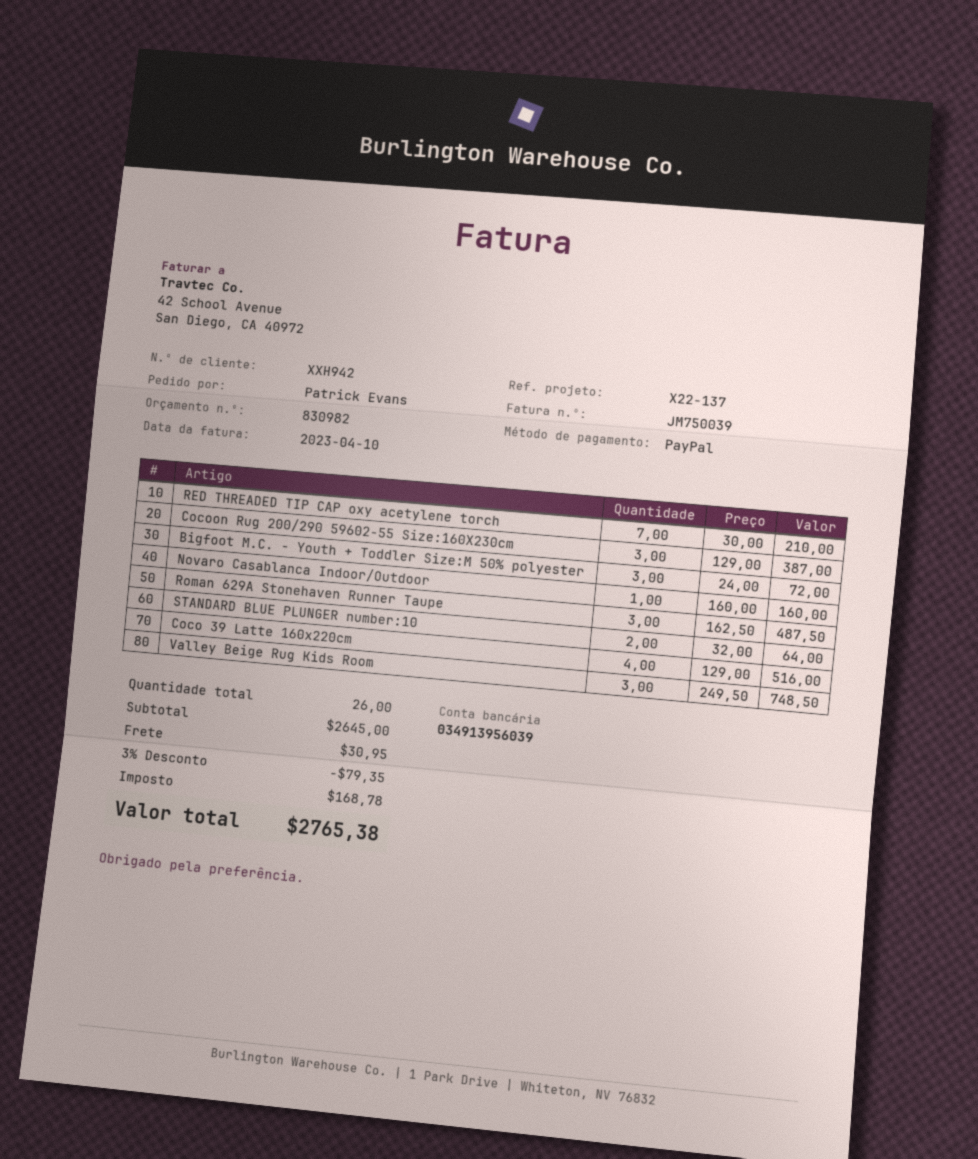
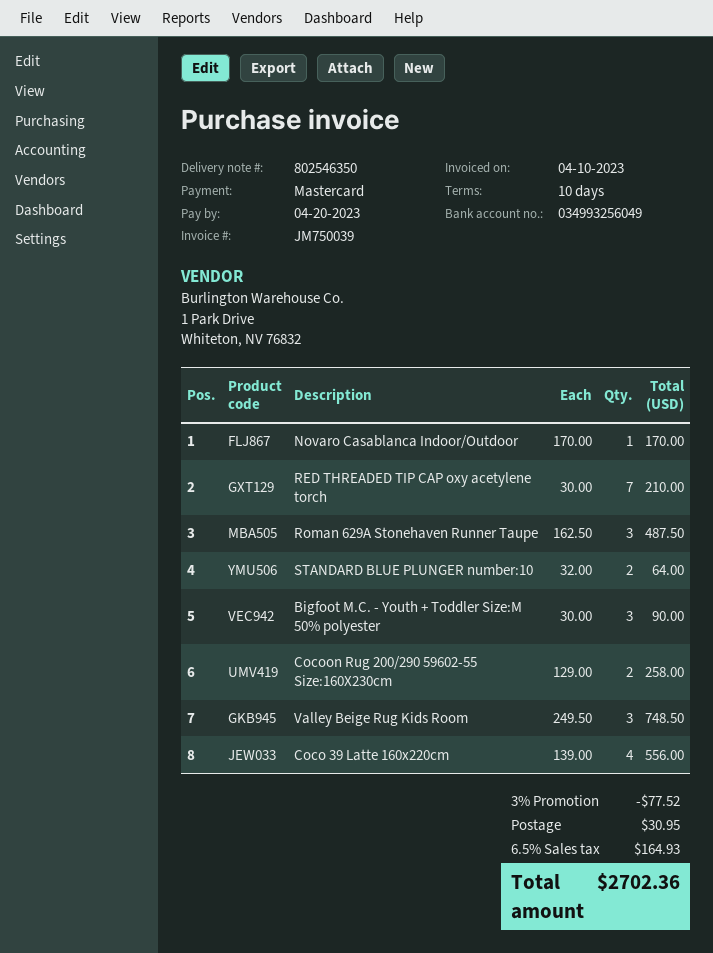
payment method: PayPal -> Mastercard
bank account: 034913956039 -> 034993256049
Cocoon Rug 200/290 59602-55 Size:160X230cm: 3 x 129.00 = 387.00 -> 2 x 129.00 = 258.00
Bigfoot M.C. - Youth + Toddler Size:M 50% polyester: 3 x 24.00 = 72.00 -> 3 x 30.00 = 90.00
Novaro Casablanca Indoor/Outdoor: 1 x 160.00 = 160.00 -> 1 x 170.00 = 170.00
Coco 39 Latte 160x220cm: 4 x 129.00 = 516.00 -> 4 x 139.00 = 556.00
discount: 3% = 79.35 -> 3% = 77.52
tax: 168.78 -> 164.93
total: 2765.38 -> 2702.36

